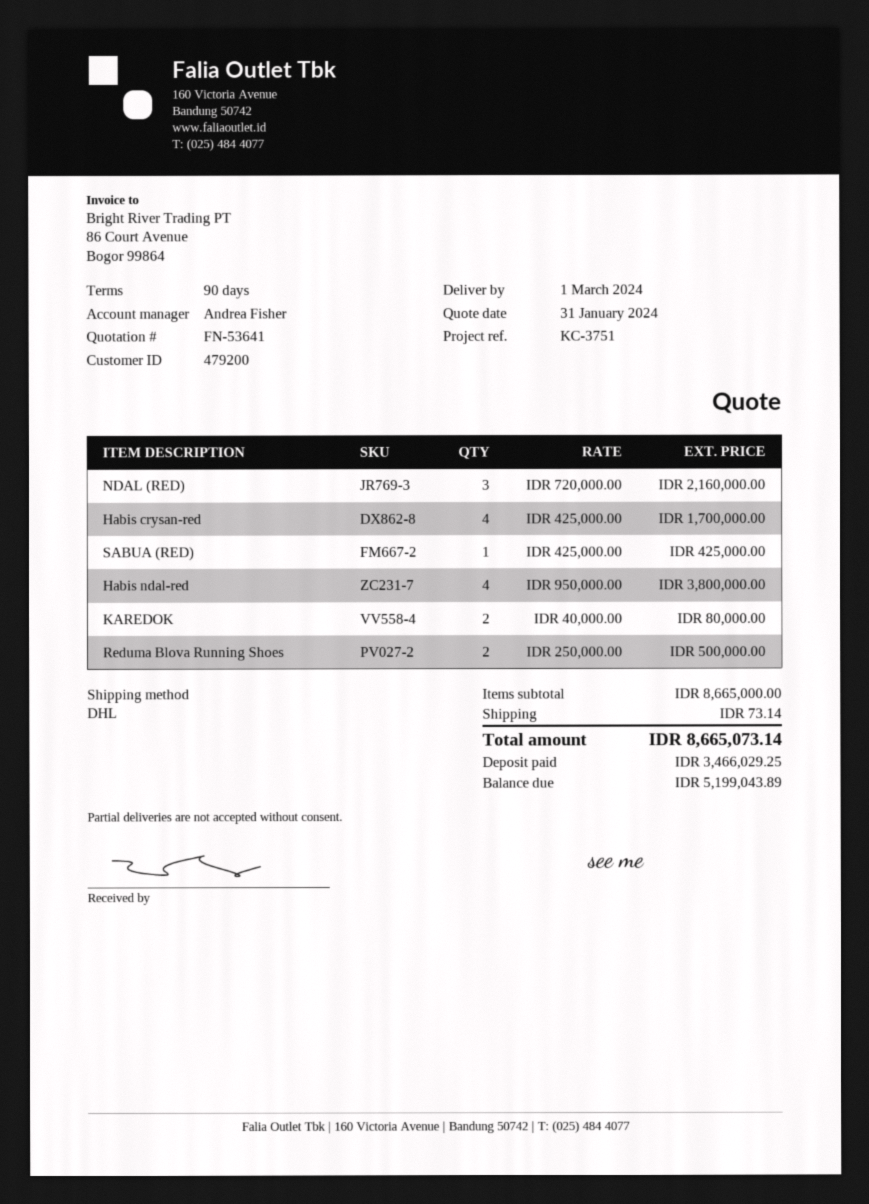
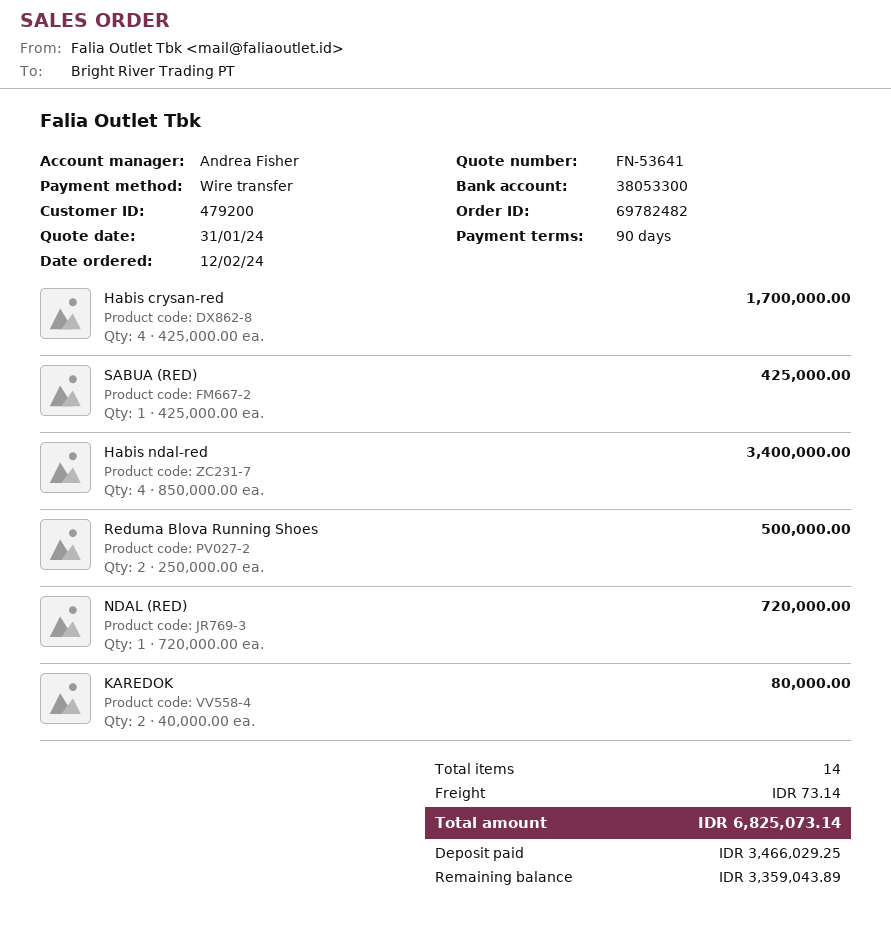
NDAL (RED): 3 x 720000.00 = 2160000.00 -> 1 x 720000.00 = 720000.00
Habis ndal-red: 4 x 950000.00 = 3800000.00 -> 4 x 850000.00 = 3400000.00
total: 8665073.14 -> 6825073.14
balance: 5199043.89 -> 3359043.89

